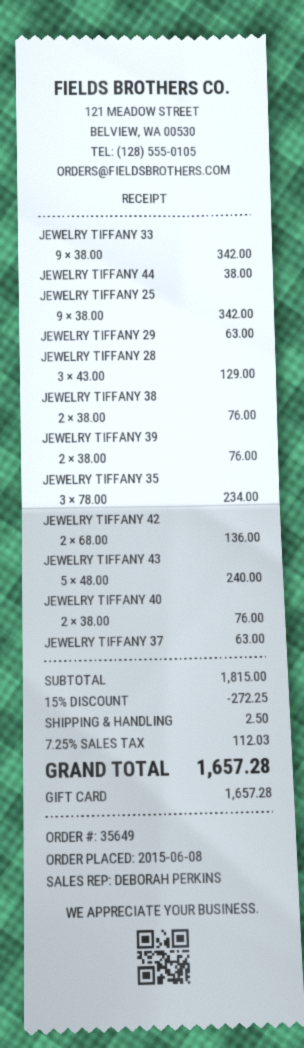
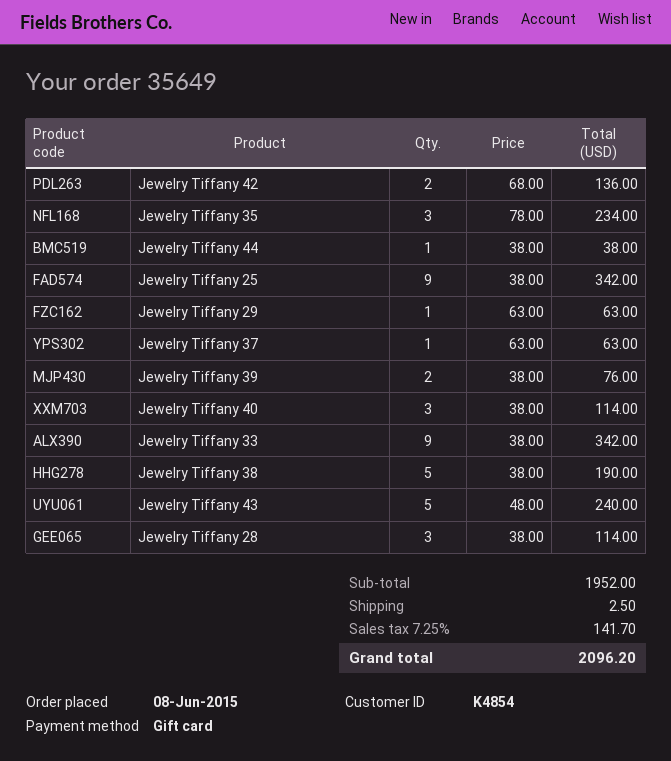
JEWELRY TIFFANY 28: 3 x 43.00 = 129.00 -> 3 x 38.00 = 114.00
JEWELRY TIFFANY 38: 2 x 38.00 = 76.00 -> 5 x 38.00 = 190.00
JEWELRY TIFFANY 40: 2 x 38.00 = 76.00 -> 3 x 38.00 = 114.00
subtotal: 1815.00 -> 1952.00
discount: 15% = 272.25 -> none
tax: 7.25% = 112.03 -> 7.25% = 141.70
total: 1657.28 -> 2096.20

